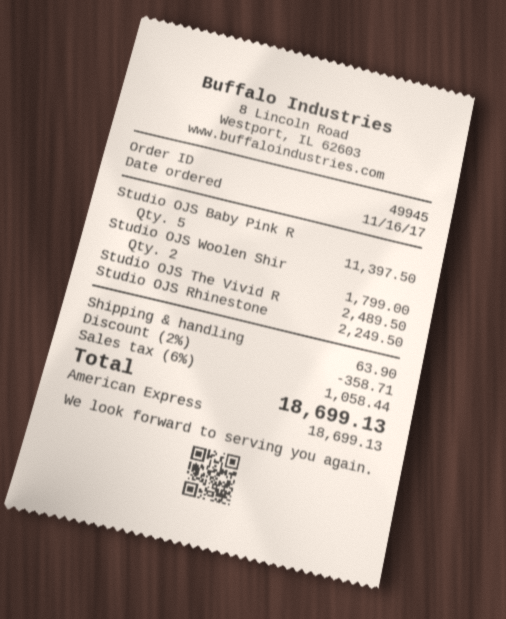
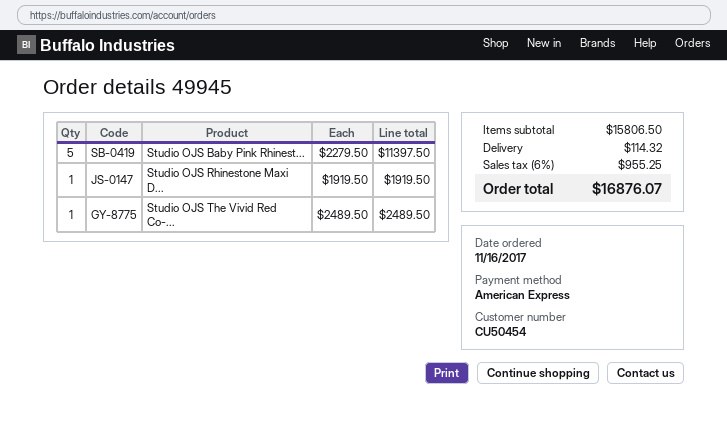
Studio OJS Woolen Shir: 2 for 1799.00 -> none
Studio OJS Rhinestone: 1 for 2249.50 -> 1 for 1919.50
discount: 2% = 358.71 -> none
shipping: 63.90 -> 114.32
tax: 6% = 1058.44 -> 6% = 955.25
total: 18699.13 -> 16876.07

